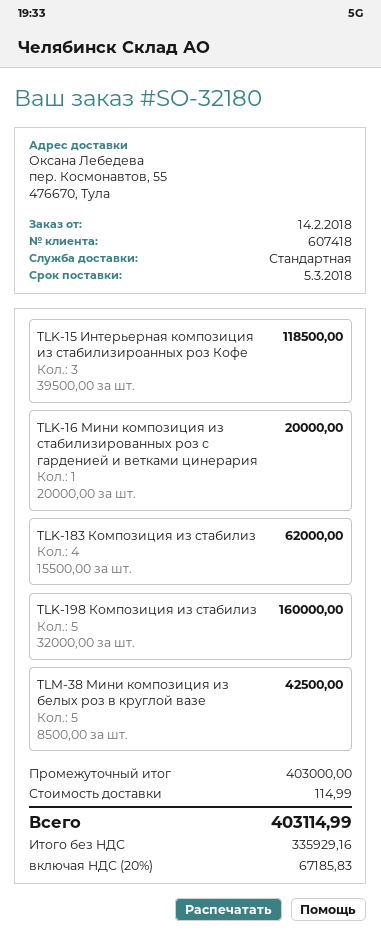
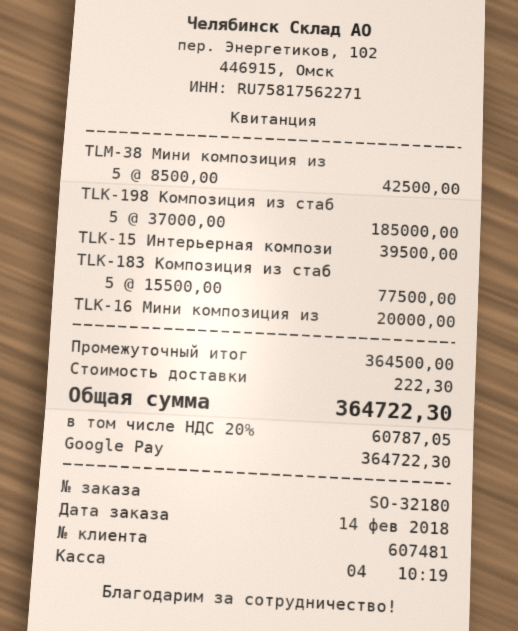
customer number: 607418 -> 607481
TLK-15 Интерьерная композиция из стабилизироанных роз Кофе: 3 x 39500.00 = 118500.00 -> 1 x 39500.00 = 39500.00
TLK-183 Композиция из стабилиз: 4 x 15500.00 = 62000.00 -> 5 x 15500.00 = 77500.00
TLK-198 Композиция из стабилиз: 5 x 32000.00 = 160000.00 -> 5 x 37000.00 = 185000.00
subtotal: 403000.00 -> 364500.00
shipping: 114.99 -> 222.30
tax: 20% = 67185.83 -> 20% = 60787.05
total: 403114.99 -> 364722.30

